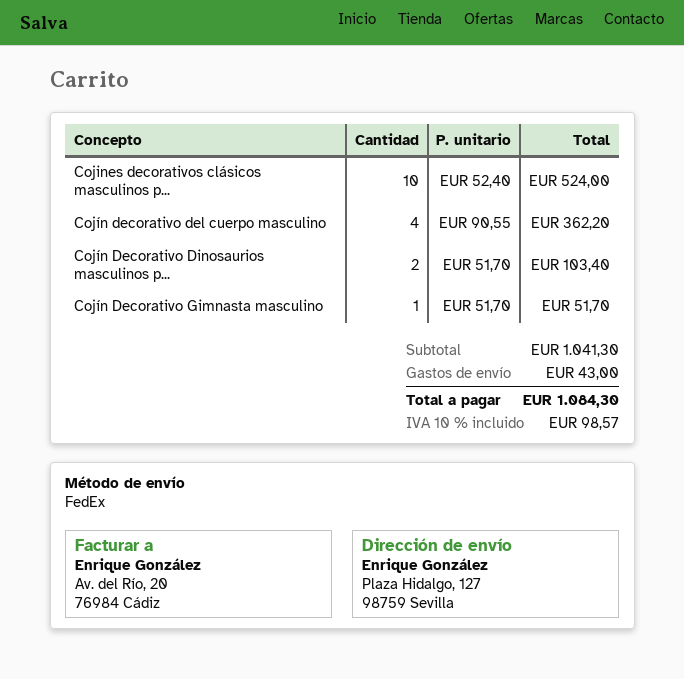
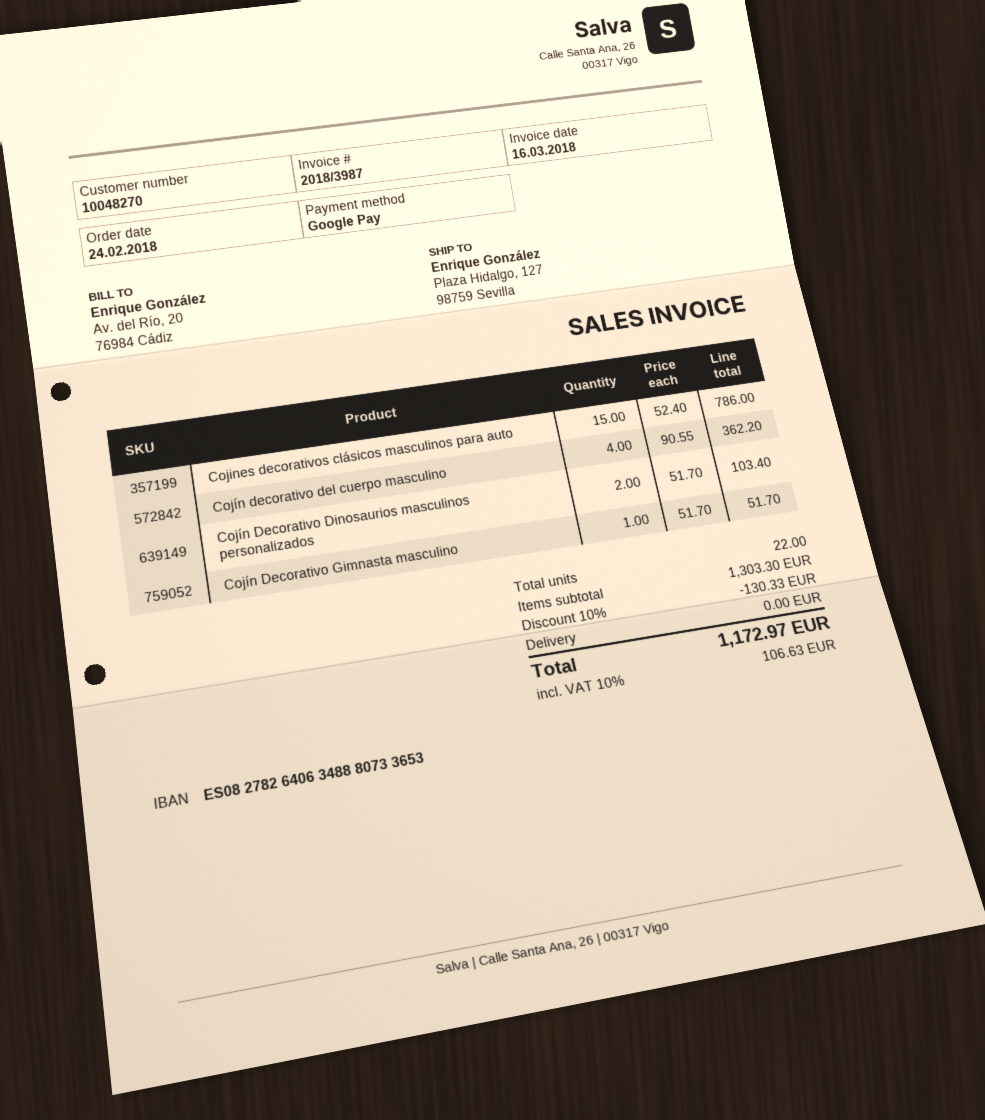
Cojines decorativos clásicos masculinos p...: 10 x 52.40 = 524.00 -> 15 x 52.40 = 786.00
subtotal: 1041.30 -> 1303.30
discount: none -> 10% = 130.33
shipping: 43.00 -> 0.00
tax: 10% = 98.57 -> 10% = 106.63
total: 1084.30 -> 1172.97

